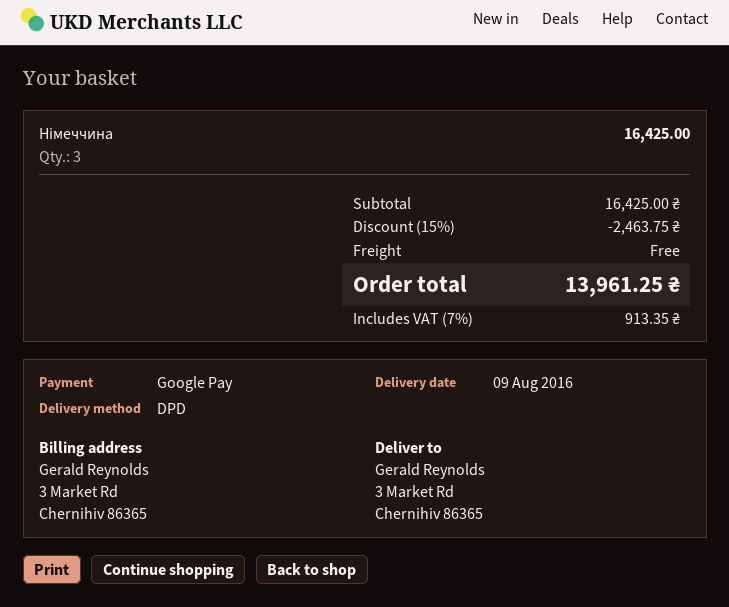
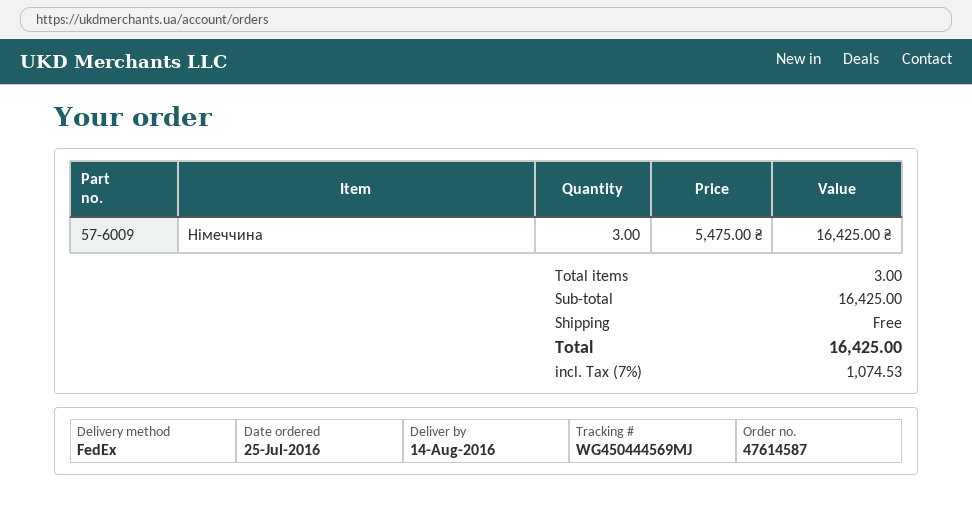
delivery date: 2016-08-09 -> 2016-08-14
shipping method: DPD -> FedEx
discount: 15% = 2463.75 -> none
tax: 7% = 913.35 -> 7% = 1074.53
total: 13961.25 -> 16425.00

